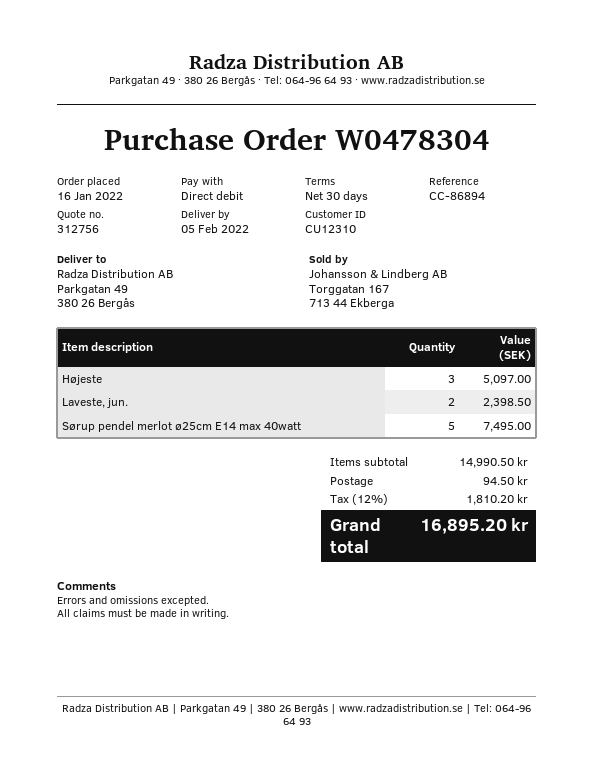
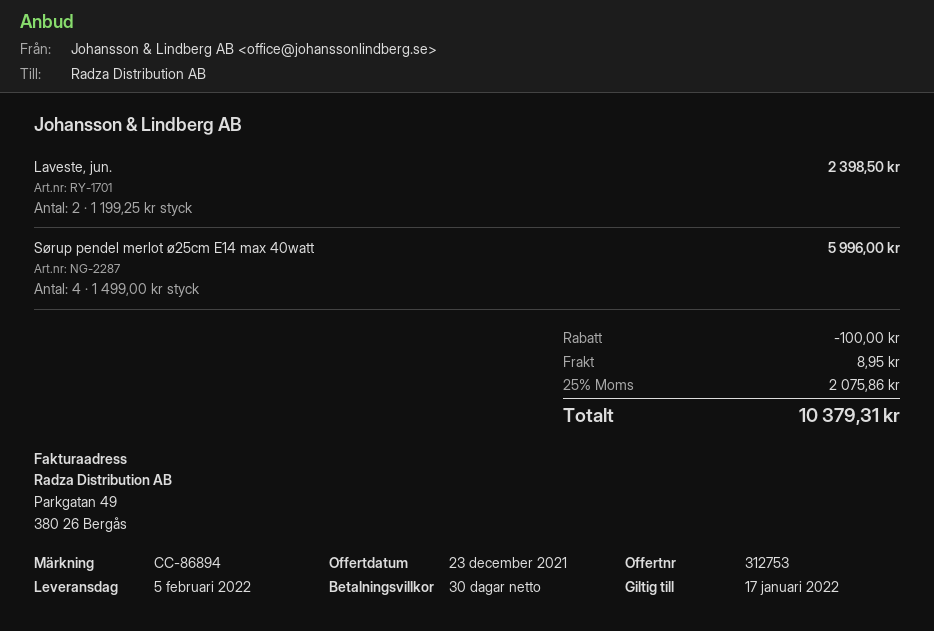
quote number: 312756 -> 312753
Højeste: 3 for 5097.00 -> none
Sørup pendel merlot ø25cm E14 max 40watt: 5 for 7495.00 -> 4 for 5996.00
discount: none -> 100.00
shipping: 94.50 -> 8.95
tax: 12% = 1810.20 -> 25% = 2075.86
total: 16895.20 -> 10379.31

